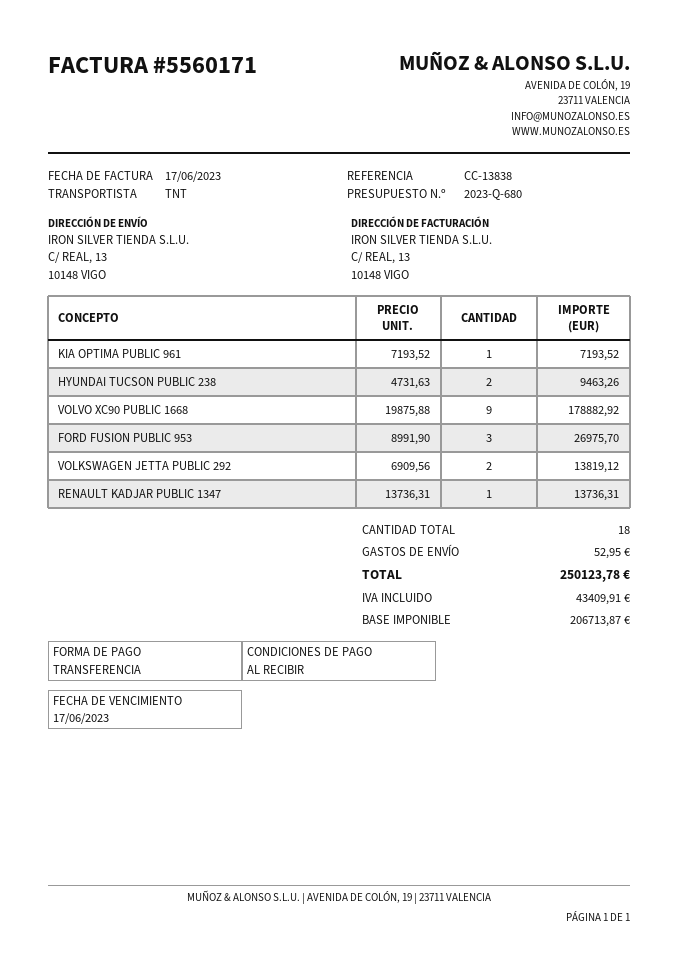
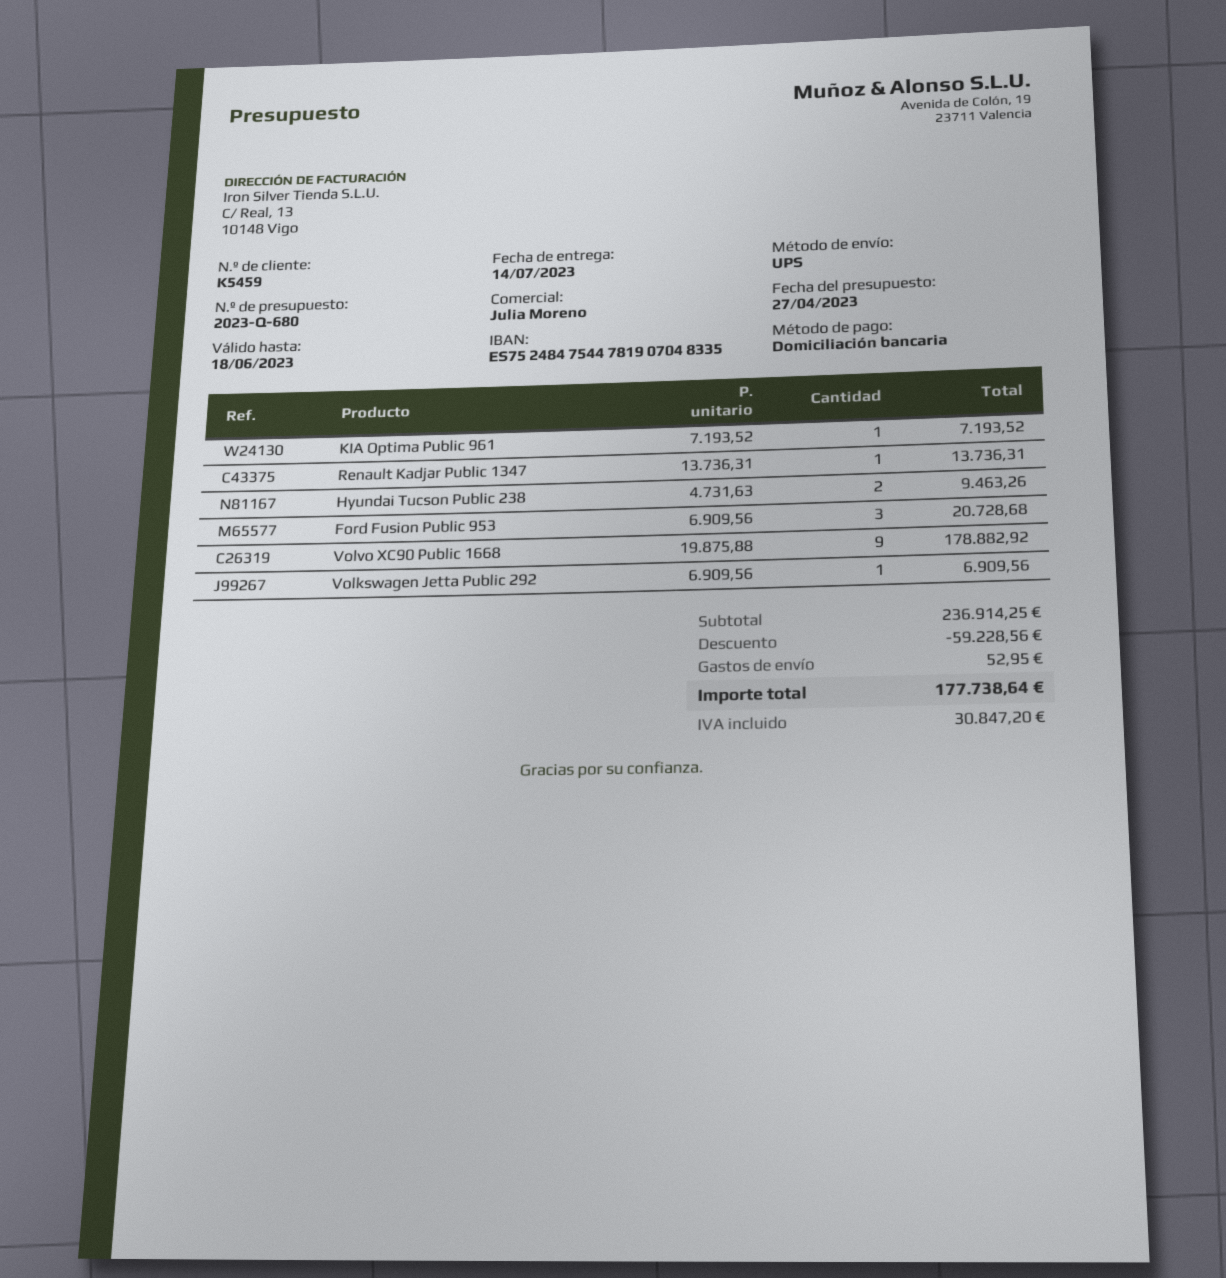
payment method: bank transfer -> direct debit
shipping method: TNT -> UPS
FORD FUSION PUBLIC 953: 3 x 8991.90 = 26975.70 -> 3 x 6909.56 = 20728.68
VOLKSWAGEN JETTA PUBLIC 292: 2 x 6909.56 = 13819.12 -> 1 x 6909.56 = 6909.56
discount: none -> 59228.56
tax: 43409.91 -> 30847.20
total: 250123.78 -> 177738.64

